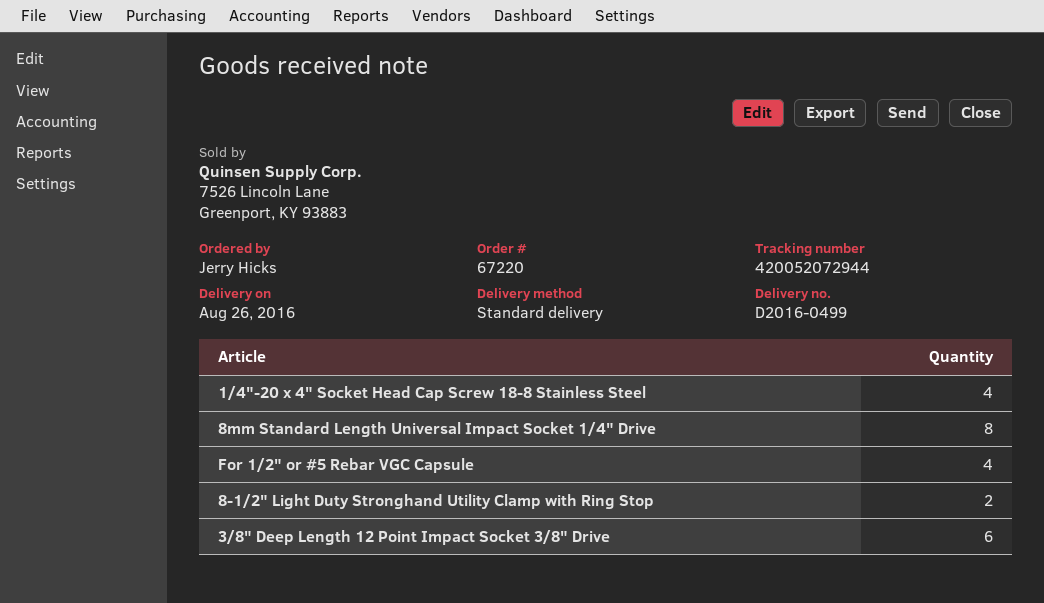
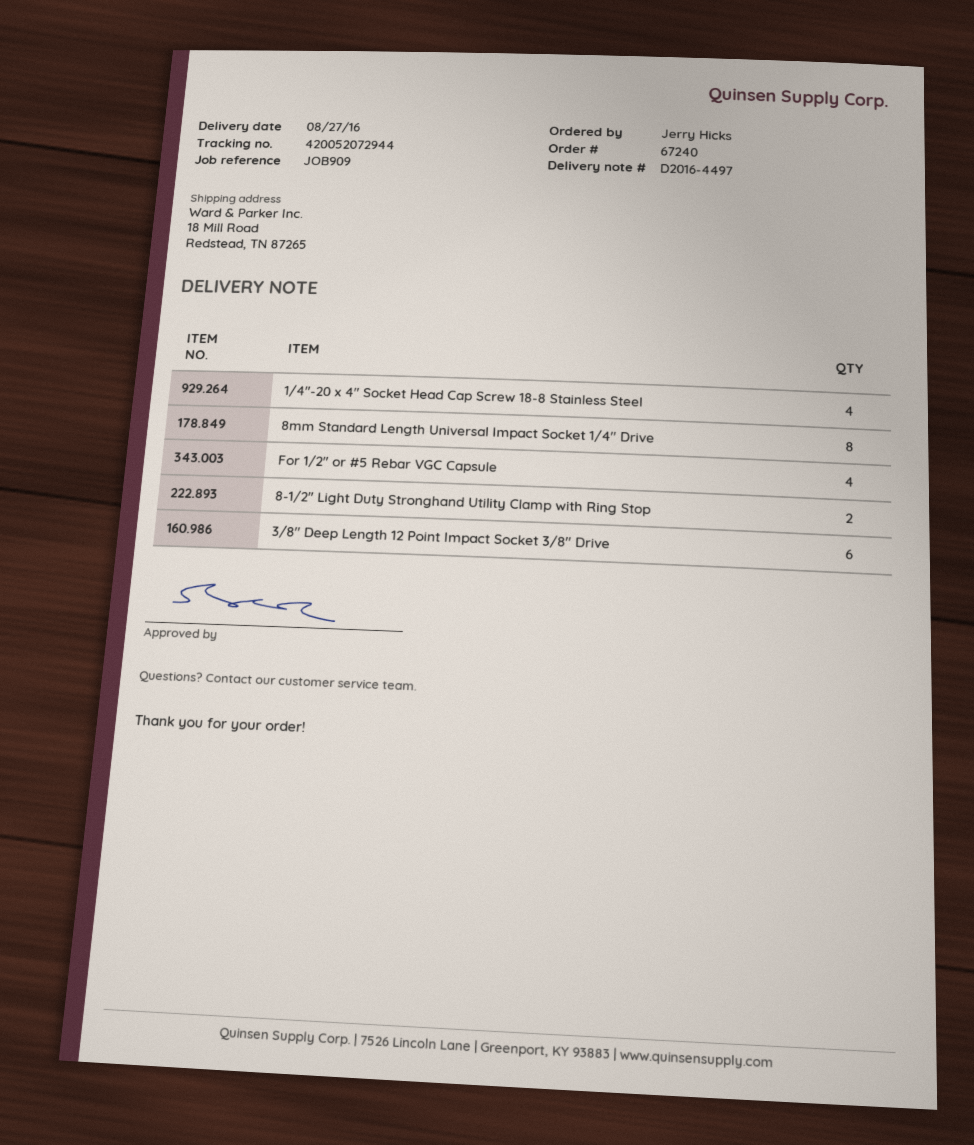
order number: 67220 -> 67240
delivery note number: D2016-0499 -> D2016-4497
delivery date: 2016-08-26 -> 2016-08-27

